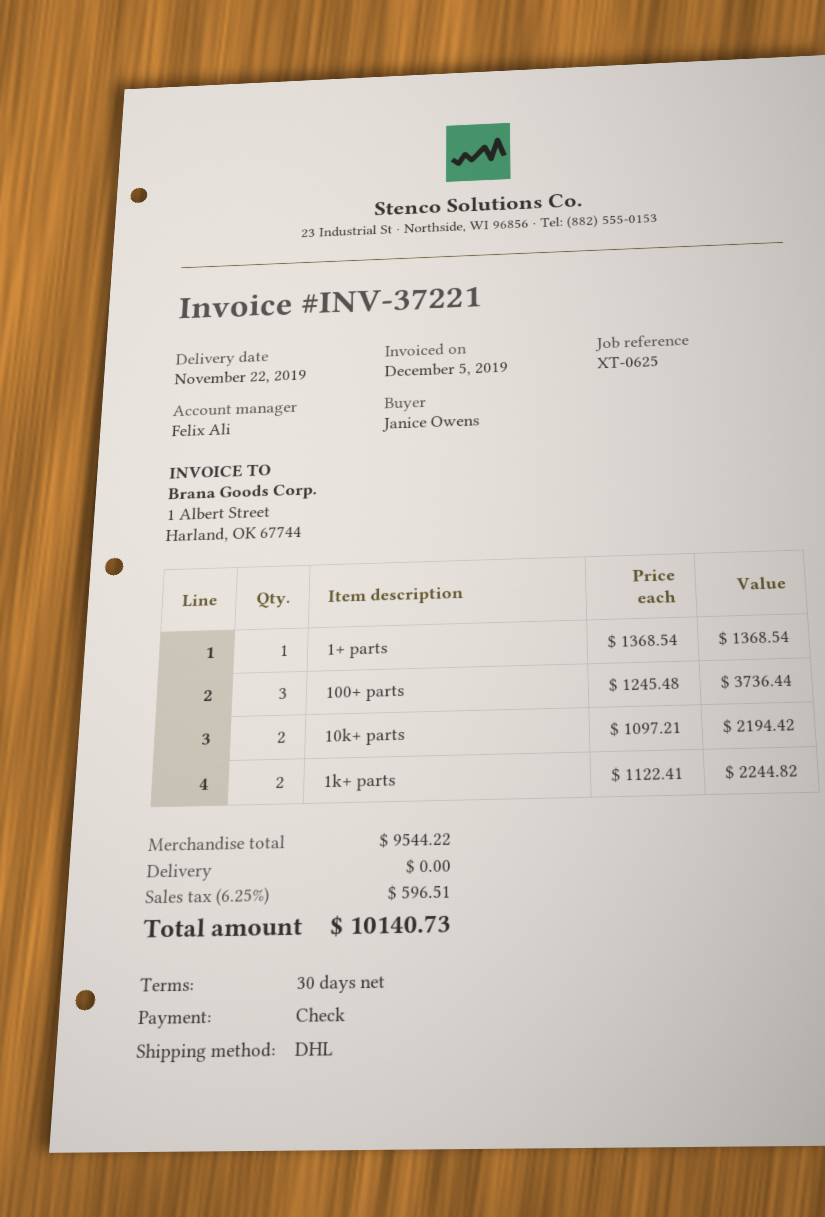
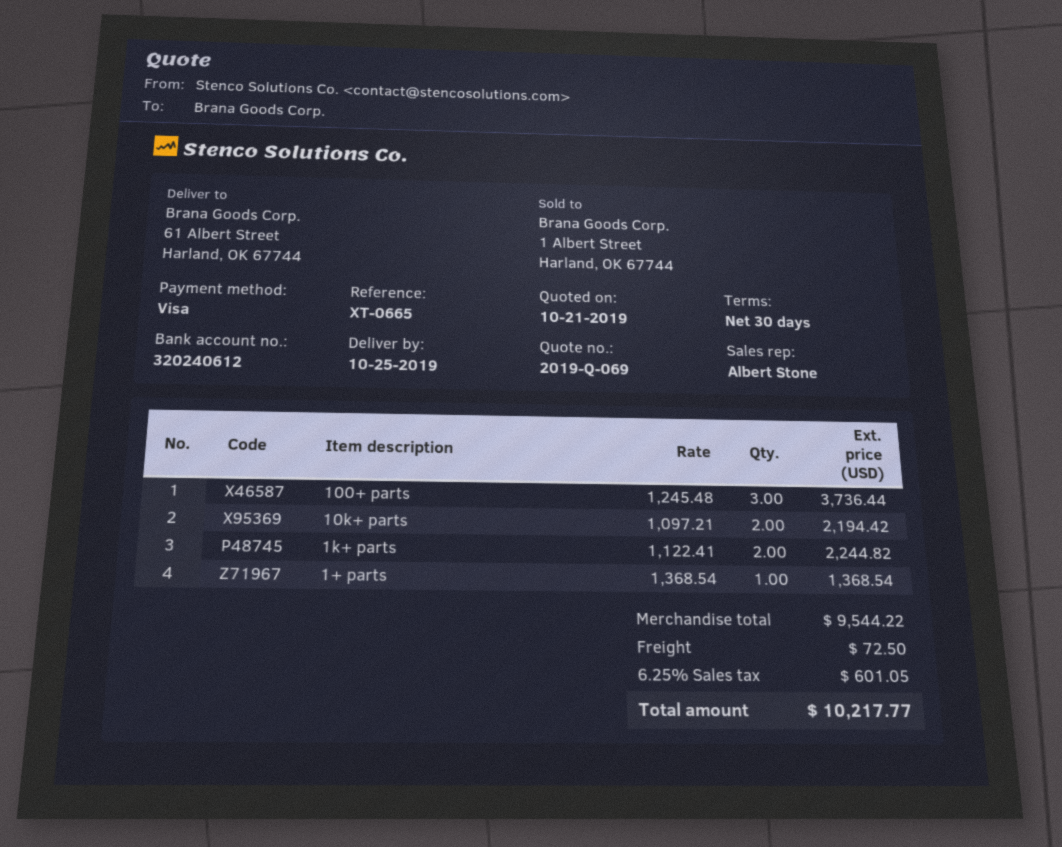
delivery date: 2019-11-22 -> 2019-10-25
reference: XT-0625 -> XT-0665
sales rep: Felix Ali -> Albert Stone
payment method: cheque -> Visa
shipping: 0.00 -> 72.50
tax: 6.25% = 596.51 -> 6.25% = 601.05
total: 10140.73 -> 10217.77

